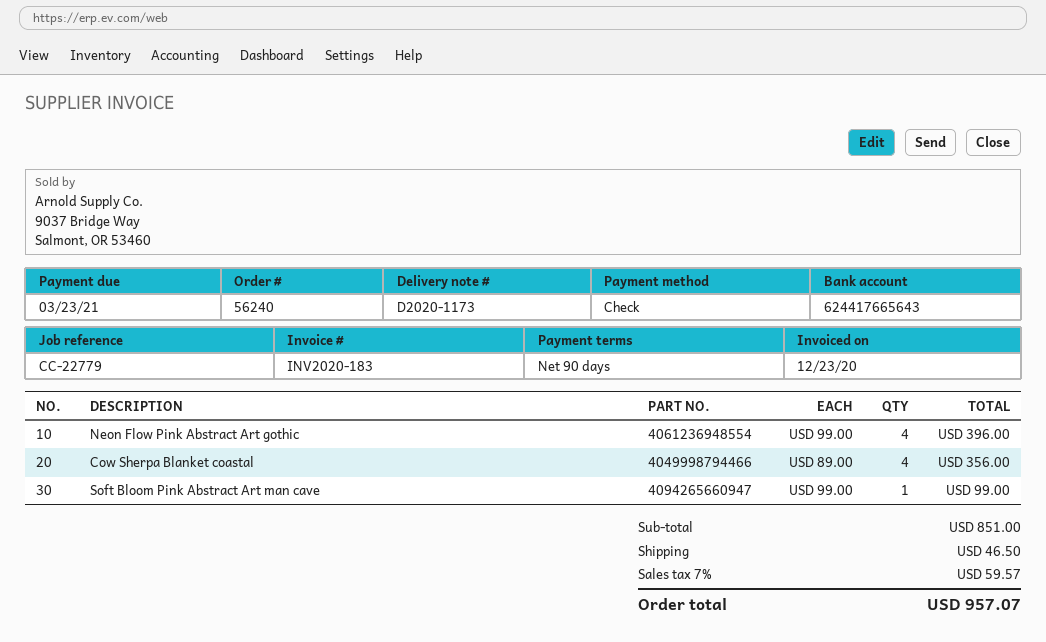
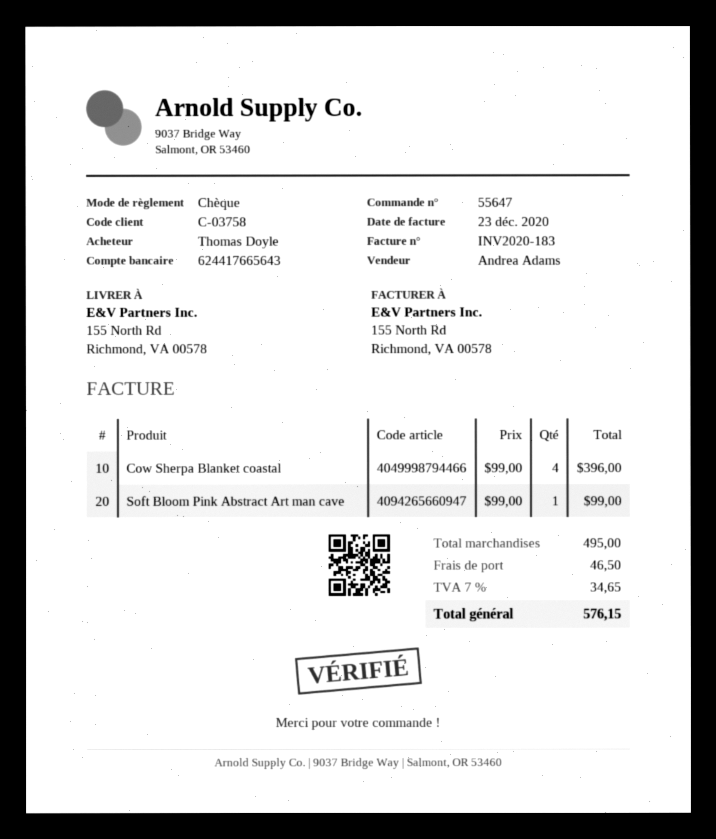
order number: 56240 -> 55647
Neon Flow Pink Abstract Art gothic: 4 x 99.00 = 396.00 -> none
Cow Sherpa Blanket coastal: 4 x 89.00 = 356.00 -> 4 x 99.00 = 396.00
subtotal: 851.00 -> 495.00
tax: 7% = 59.57 -> 7% = 34.65
total: 957.07 -> 576.15

